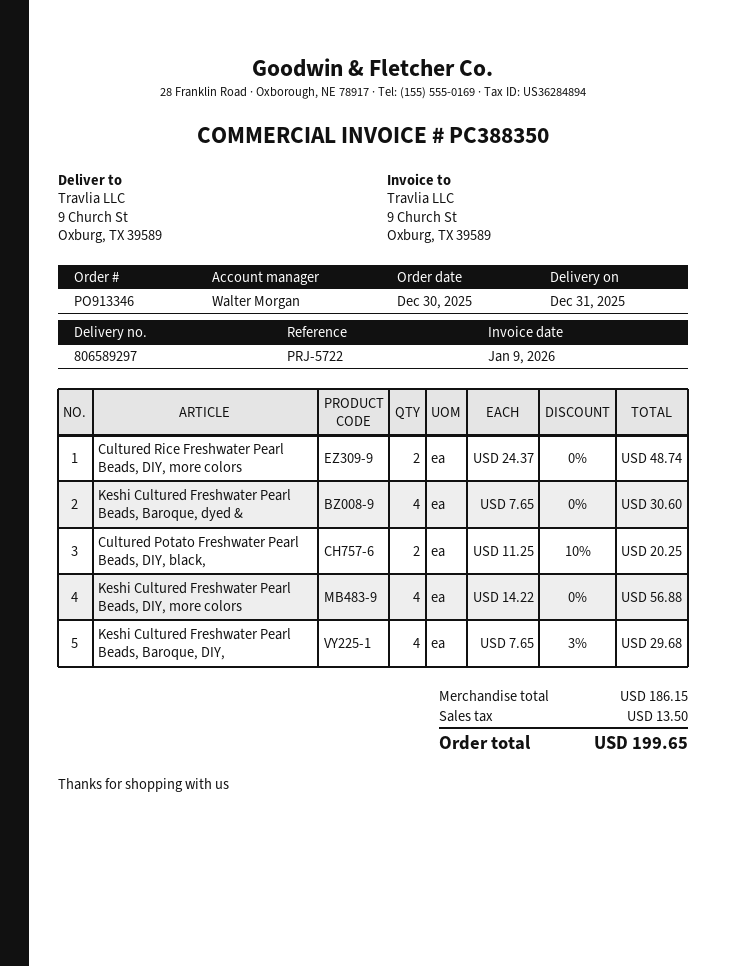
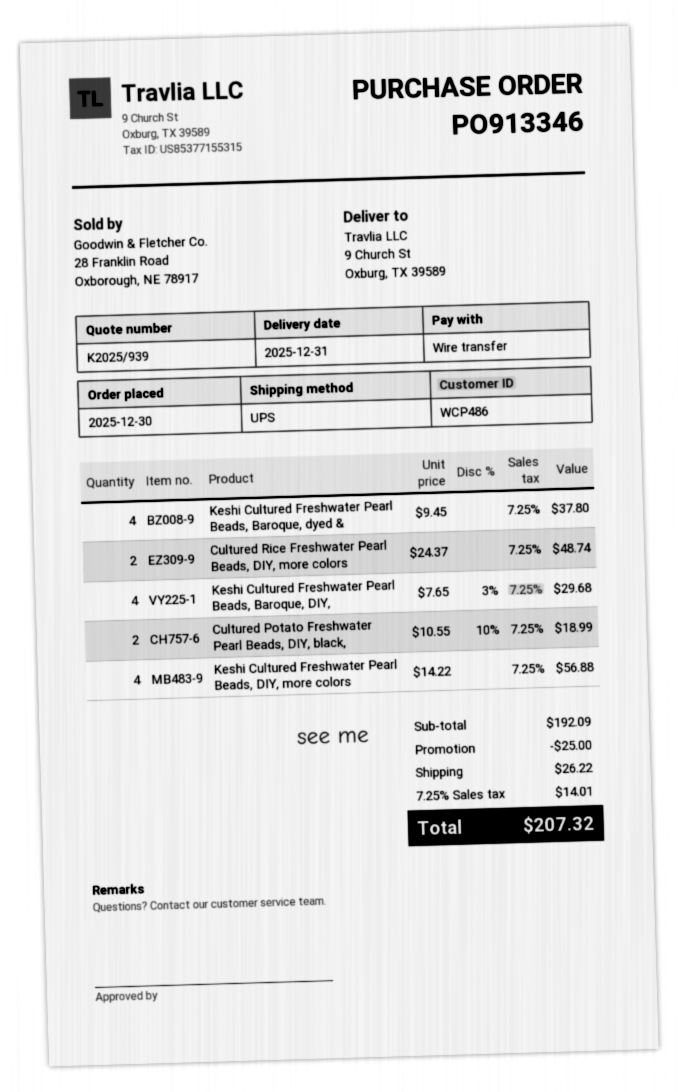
Keshi Cultured Freshwater Pearl Beads, Baroque, dyed &: 4 x 7.65 = 30.60 -> 4 x 9.45 = 37.80
Cultured Potato Freshwater Pearl Beads, DIY, black,: 2 x 11.25 - 10% = 20.25 -> 2 x 10.55 - 10% = 18.99
subtotal: 186.15 -> 192.09
discount: none -> 25.00
shipping: none -> 26.22
tax: 13.50 -> 14.01
total: 199.65 -> 207.32

